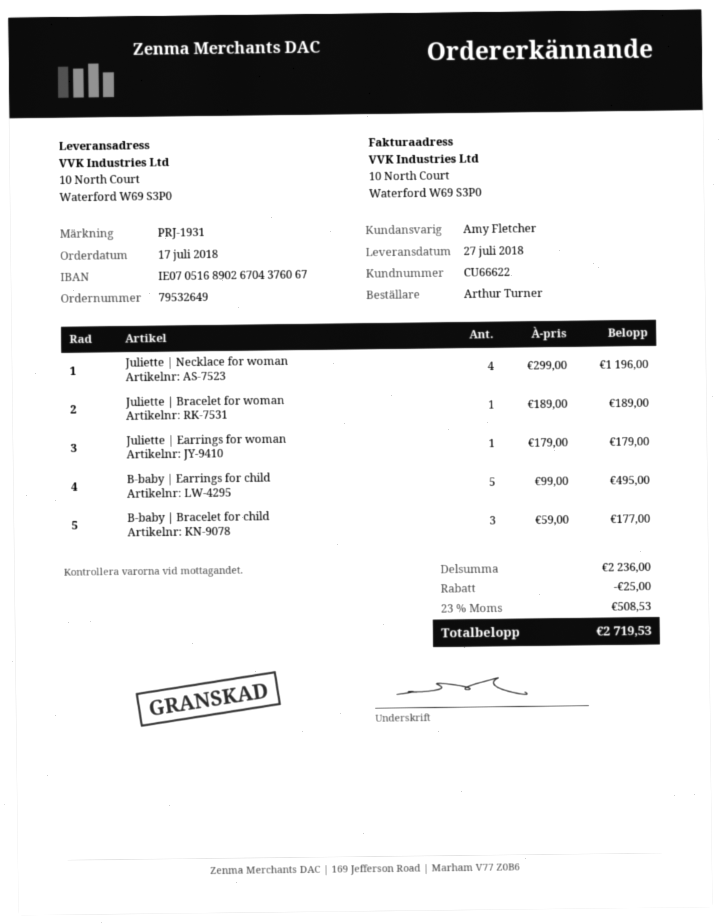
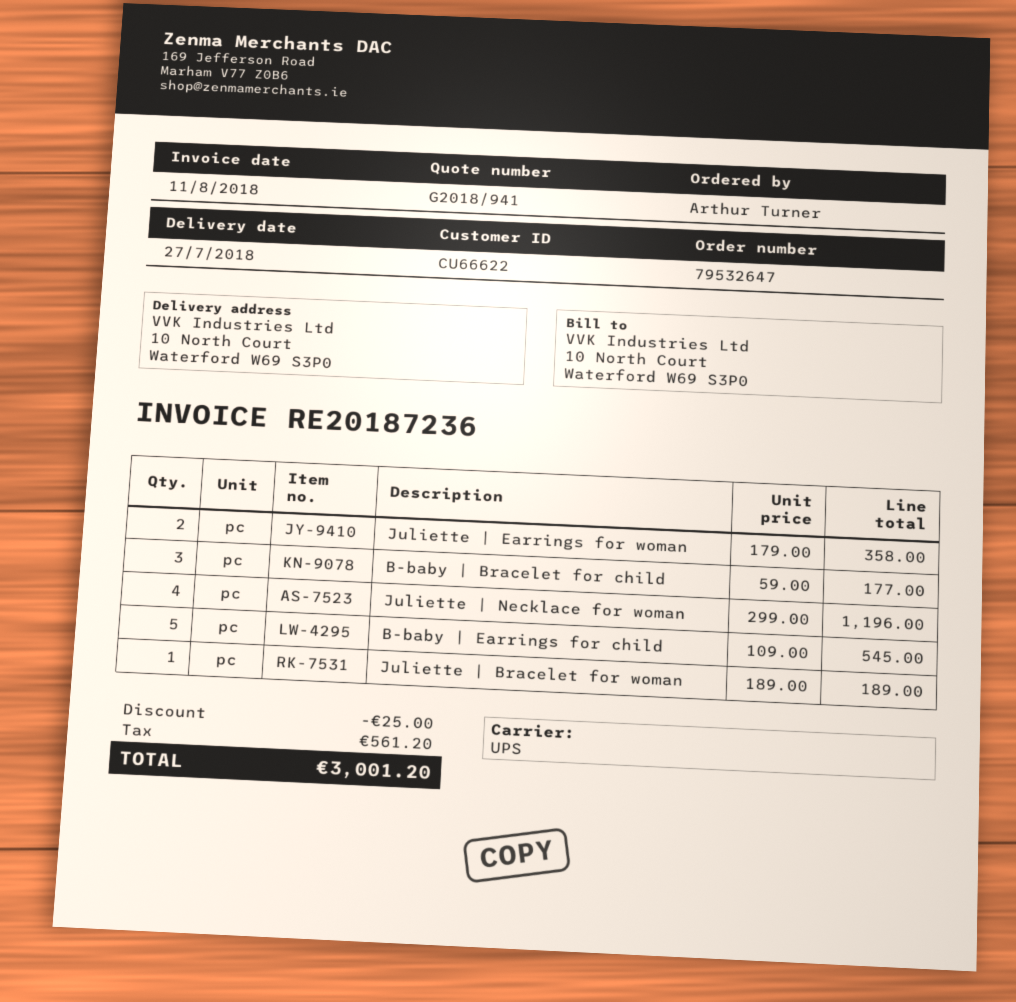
order number: 79532649 -> 79532647
Juliette | Earrings for woman: 1 x 179.00 = 179.00 -> 2 x 179.00 = 358.00
B-baby | Earrings for child: 5 x 99.00 = 495.00 -> 5 x 109.00 = 545.00
tax: 508.53 -> 561.20
total: 2719.53 -> 3001.20

